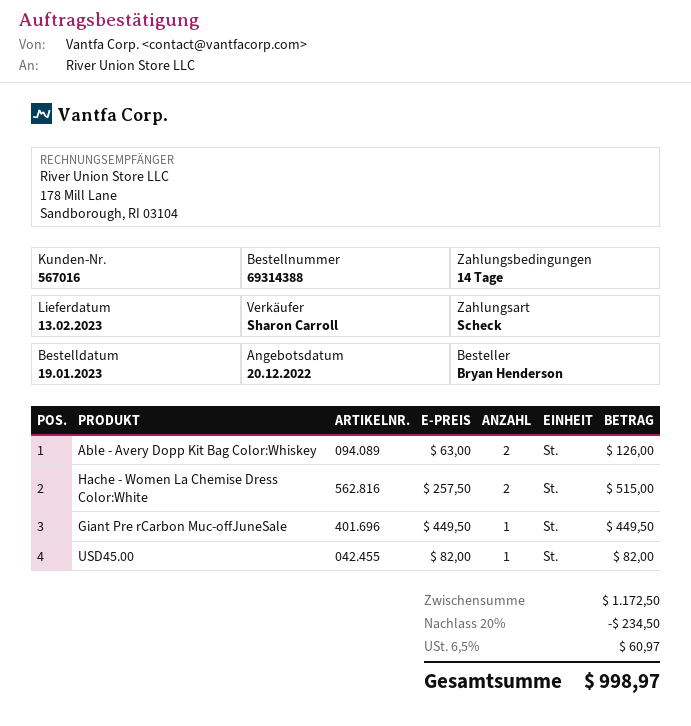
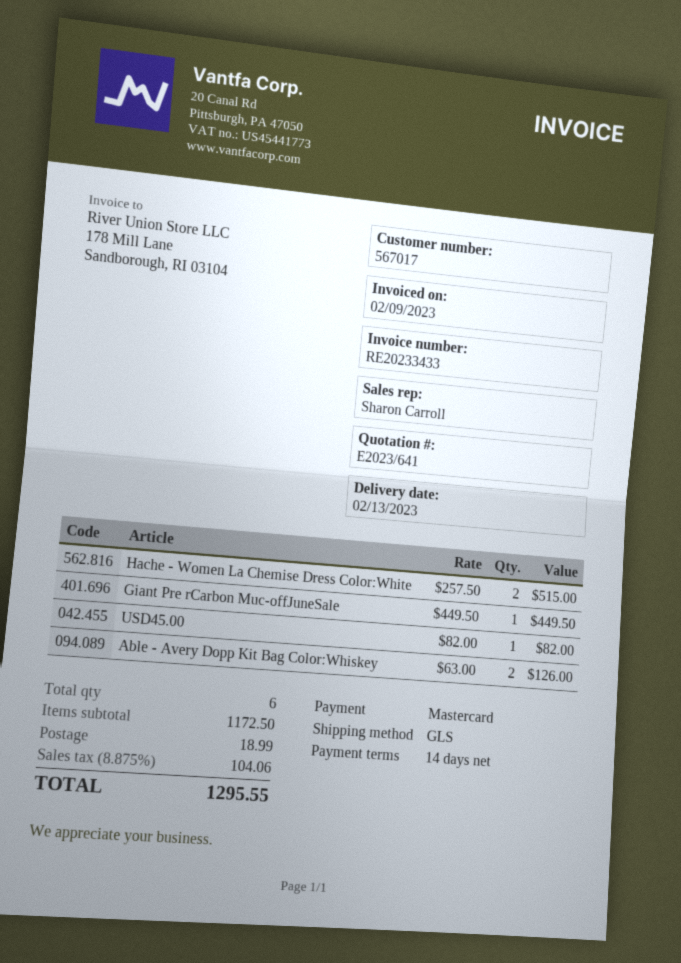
customer number: 567016 -> 567017
payment method: cheque -> Mastercard
discount: 20% = 234.50 -> none
shipping: none -> 18.99
tax: 6.5% = 60.97 -> 8.875% = 104.06
total: 998.97 -> 1295.55

